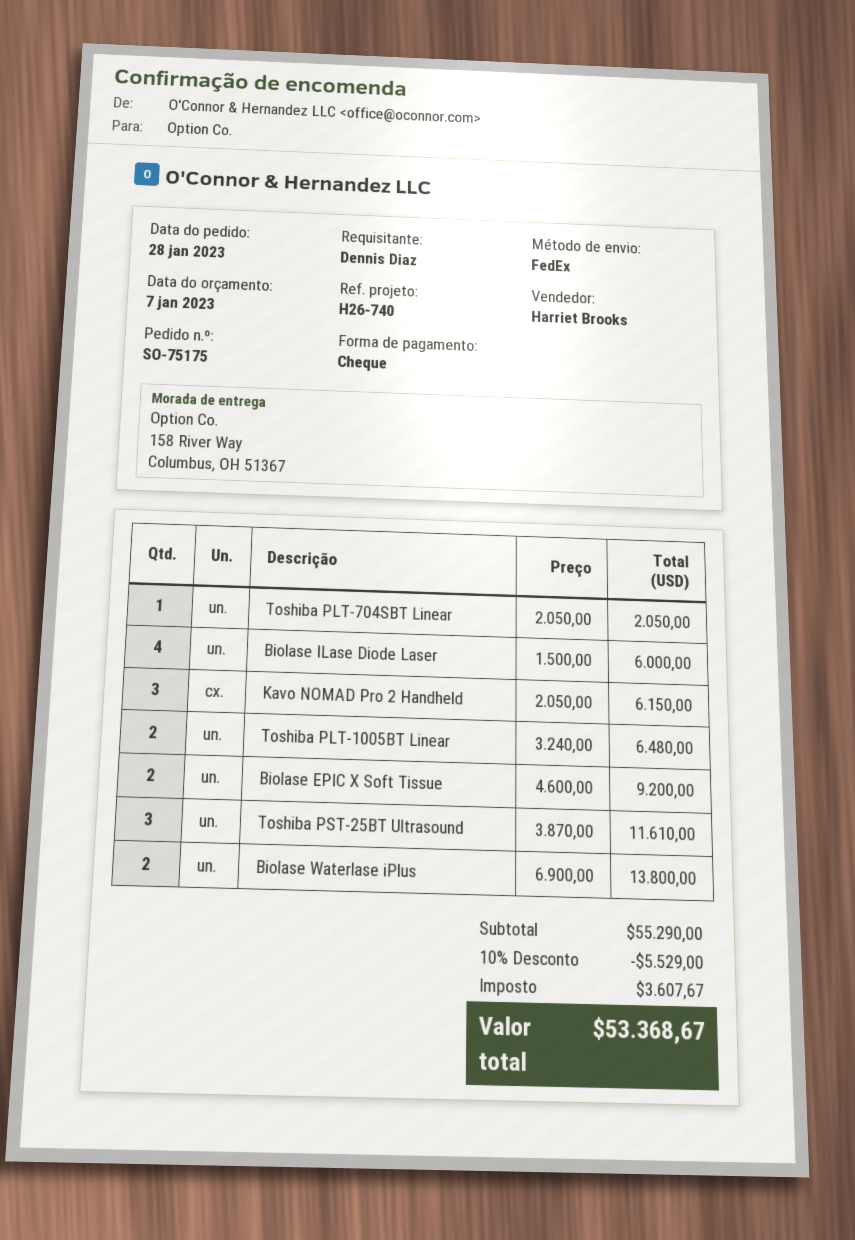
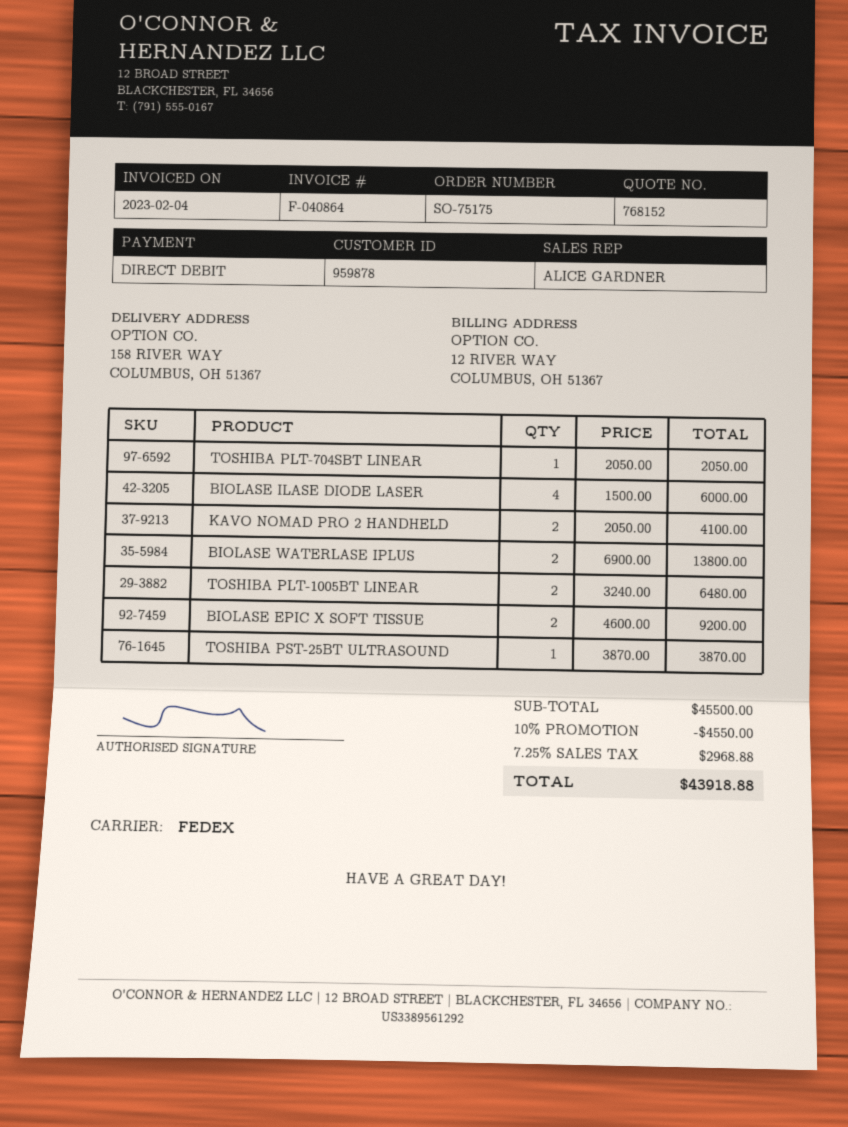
sales rep: Harriet Brooks -> ALICE GARDNER
payment method: cheque -> direct debit
Kavo NOMAD Pro 2 Handheld: 3 x 2050.00 = 6150.00 -> 2 x 2050.00 = 4100.00
Toshiba PST-25BT Ultrasound: 3 x 3870.00 = 11610.00 -> 1 x 3870.00 = 3870.00
subtotal: 55290.00 -> 45500.00
discount: 10% = 5529.00 -> 10% = 4550.00
tax: 3607.67 -> 2968.88
total: 53368.67 -> 43918.88

